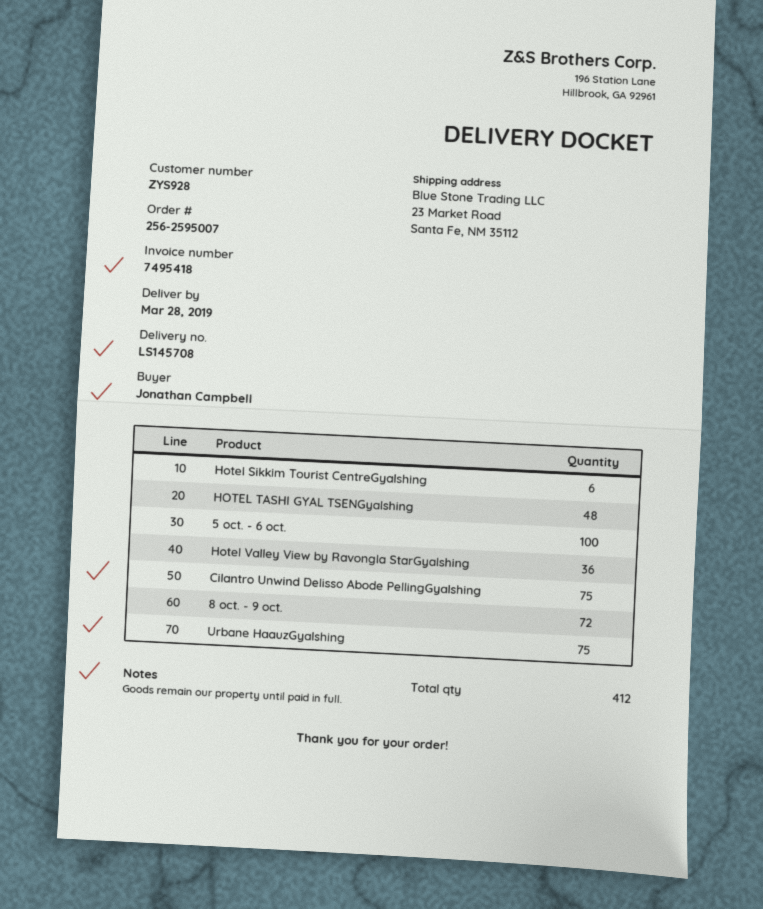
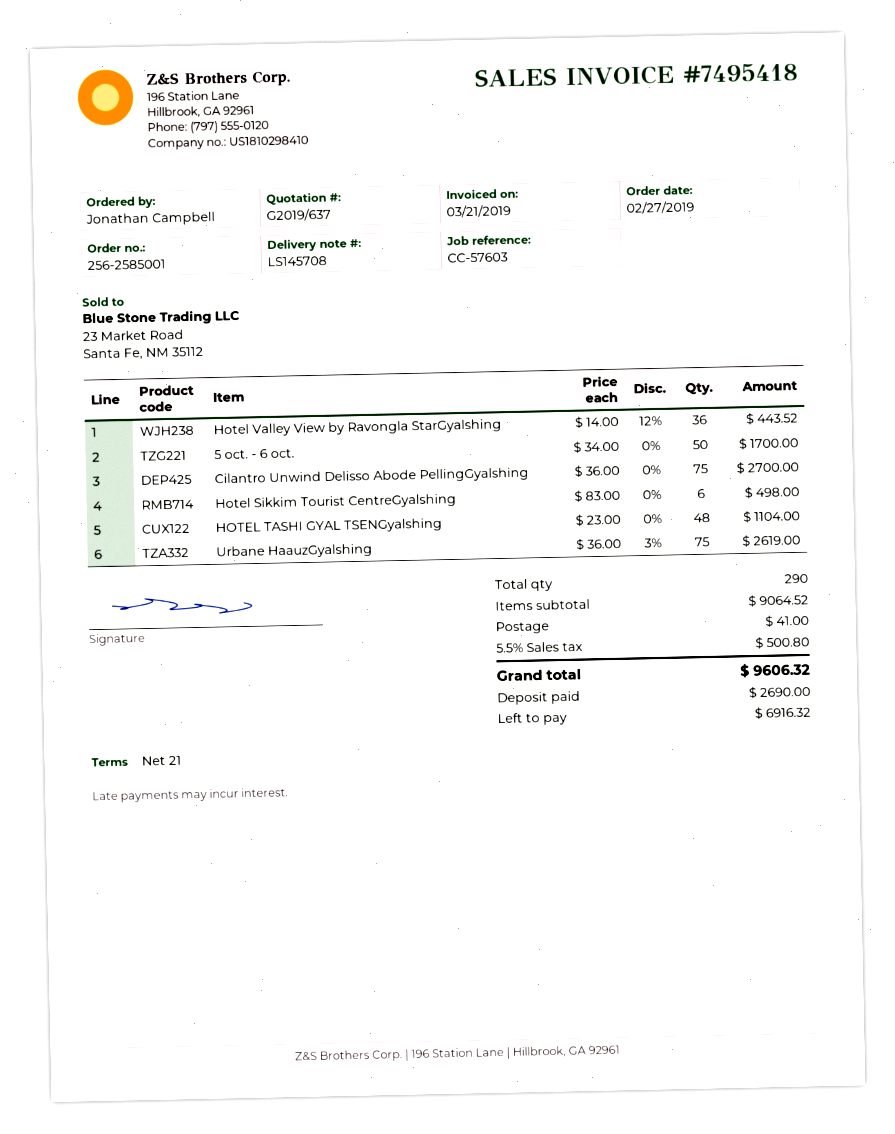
order number: 256-2595007 -> 256-2585001
5 oct. - 6 oct.: 100 -> 50
8 oct. - 9 oct.: 72 -> none
total quantity: 412 -> 290

